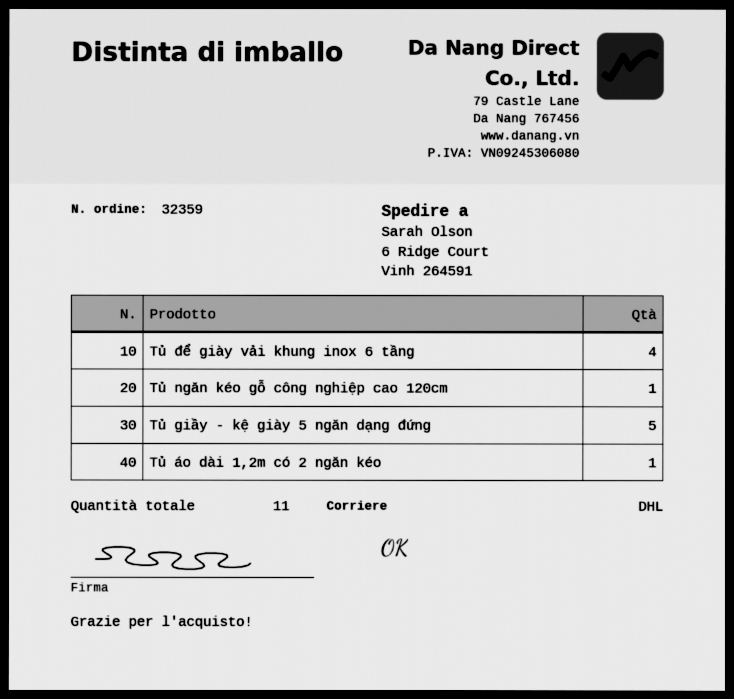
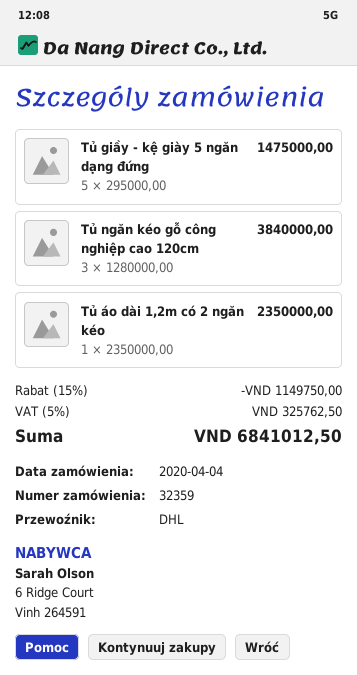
Tủ để giày vải khung inox 6 tầng: 4 -> none
Tủ ngăn kéo gỗ công nghiệp cao 120cm: 1 -> 3

